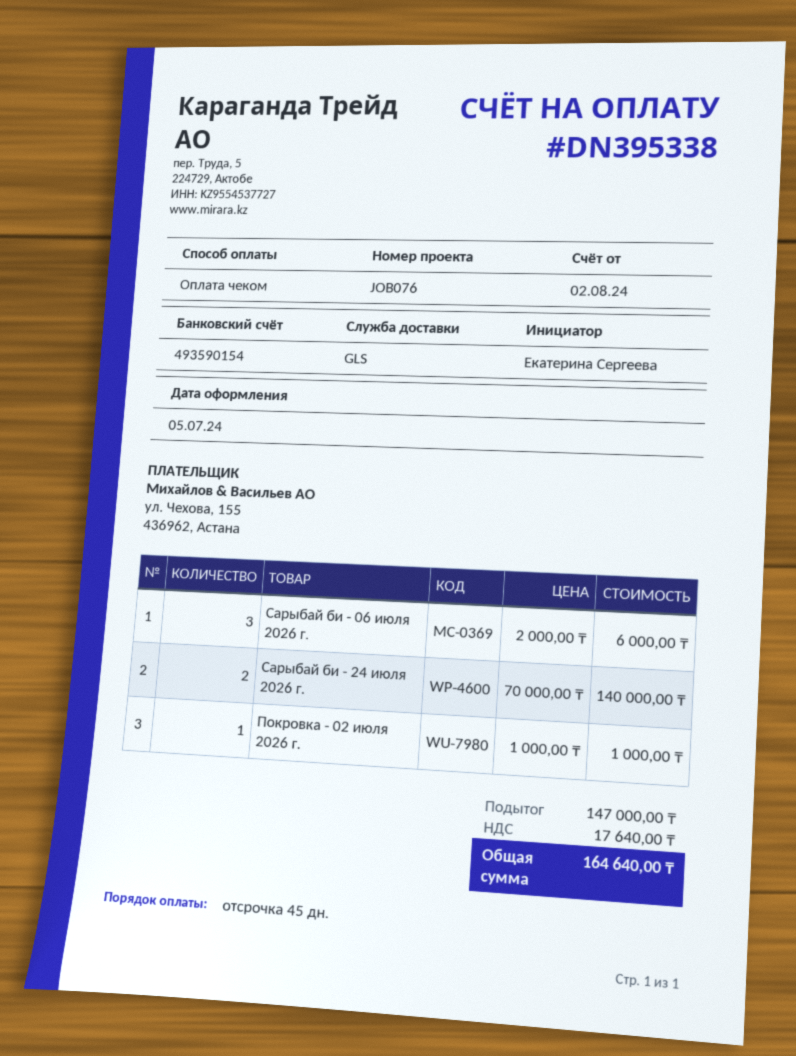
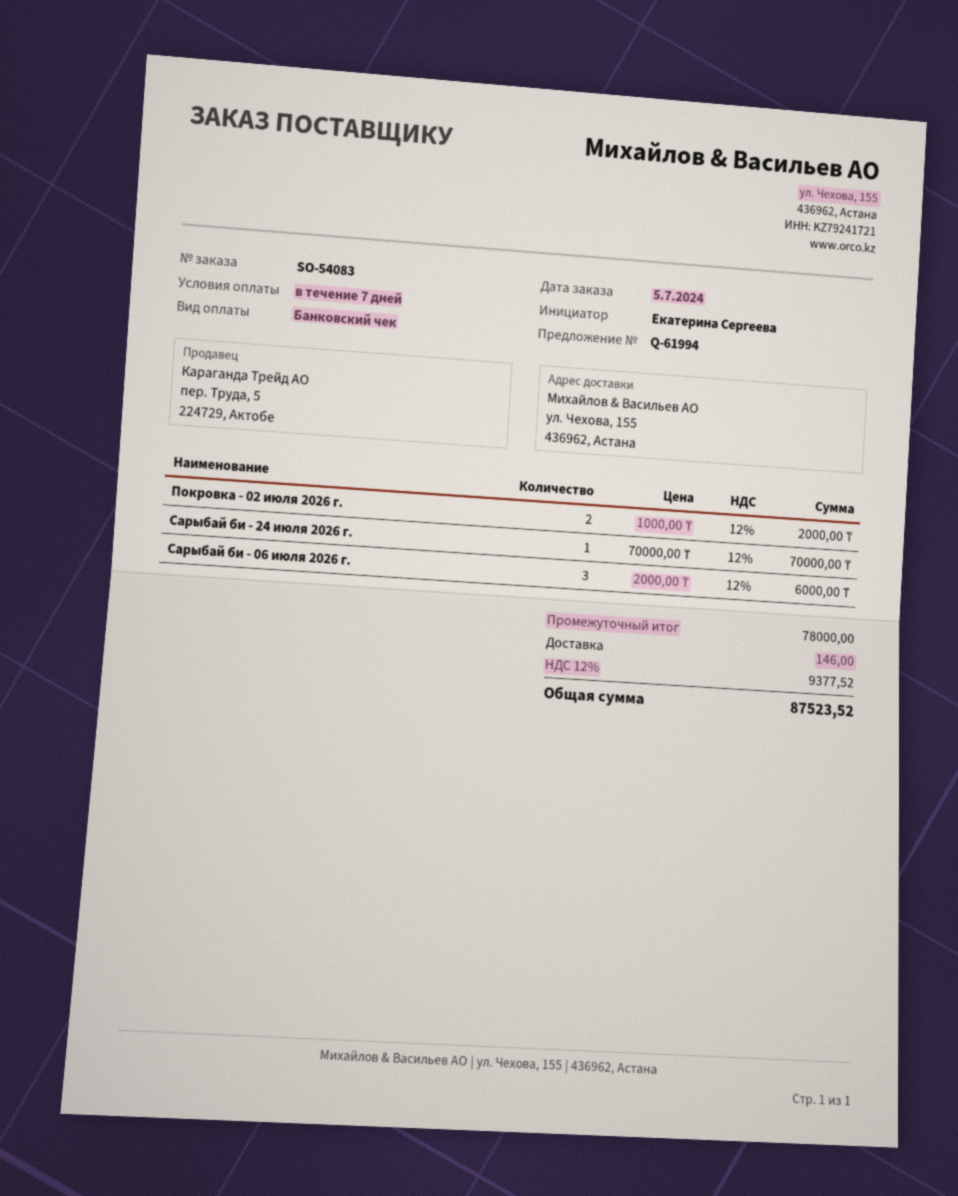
payment terms: 45 days -> 7 days
Сарыбай би - 24 июля 2026 г.: 2 x 70000.00 = 140000.00 -> 1 x 70000.00 = 70000.00
Покровка - 02 июля 2026 г.: 1 x 1000.00 = 1000.00 -> 2 x 1000.00 = 2000.00
subtotal: 147000.00 -> 78000.00
shipping: none -> 146.00
tax: 17640.00 -> 9377.52
total: 164640.00 -> 87523.52

